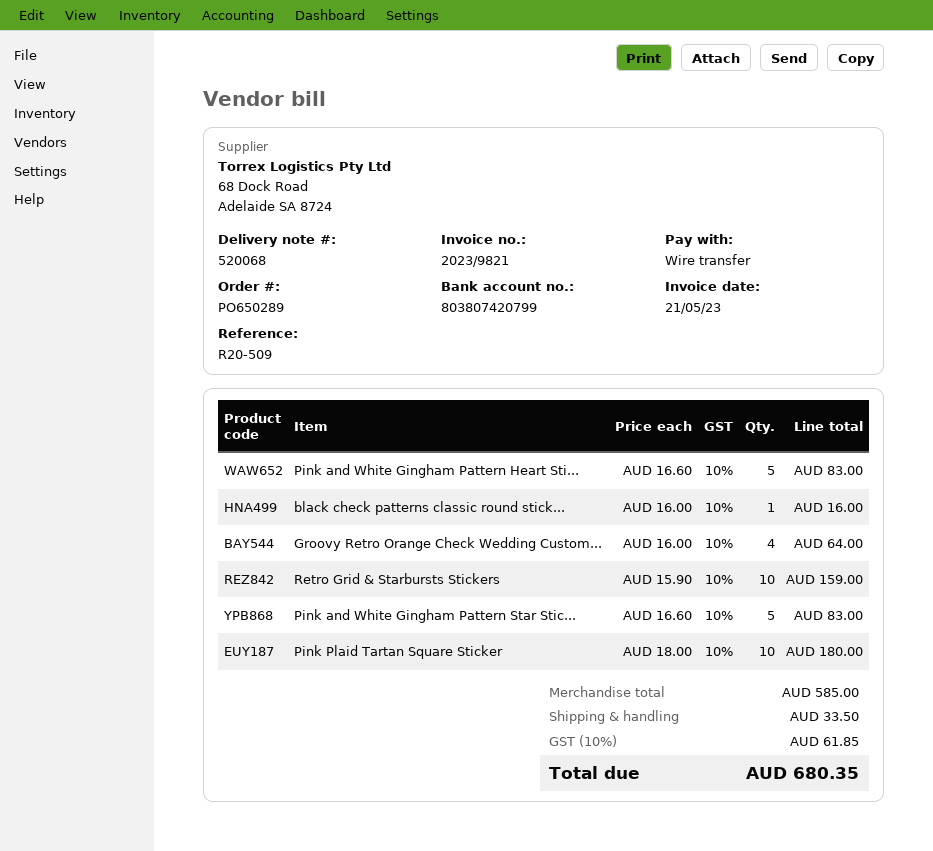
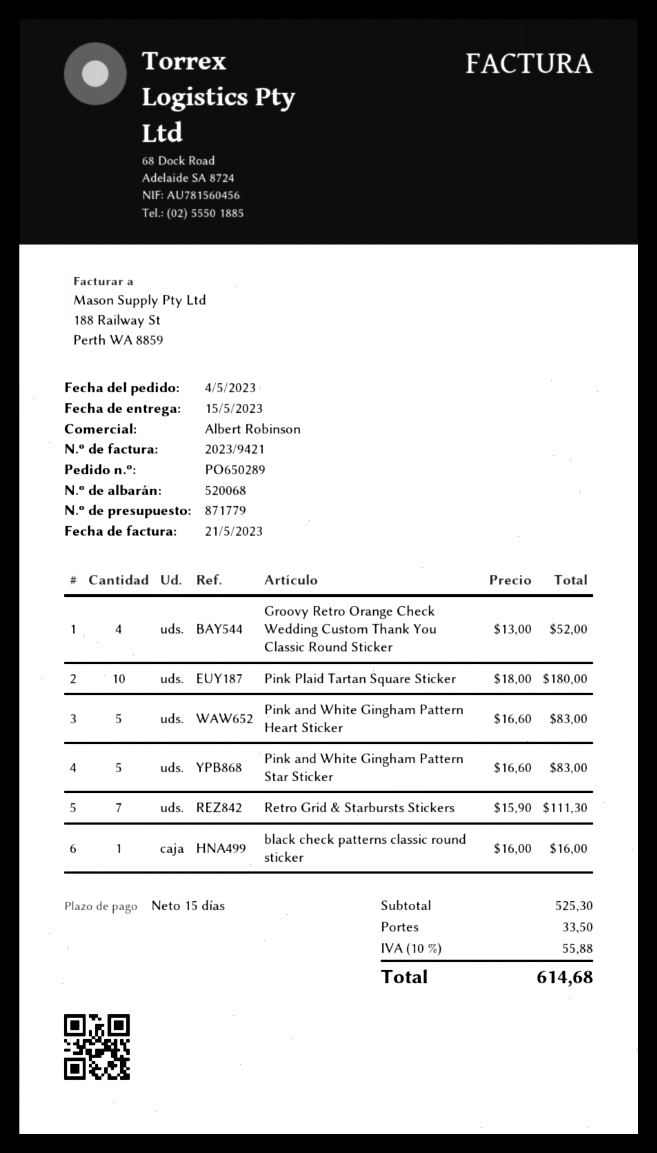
invoice number: 2023/9821 -> 2023/9421
Groovy Retro Orange Check Wedding Custom...: 4 x 16.00 = 64.00 -> 4 x 13.00 = 52.00
Retro Grid & Starbursts Stickers: 10 x 15.90 = 159.00 -> 7 x 15.90 = 111.30
subtotal: 585.00 -> 525.30
tax: 10% = 61.85 -> 10% = 55.88
total: 680.35 -> 614.68

